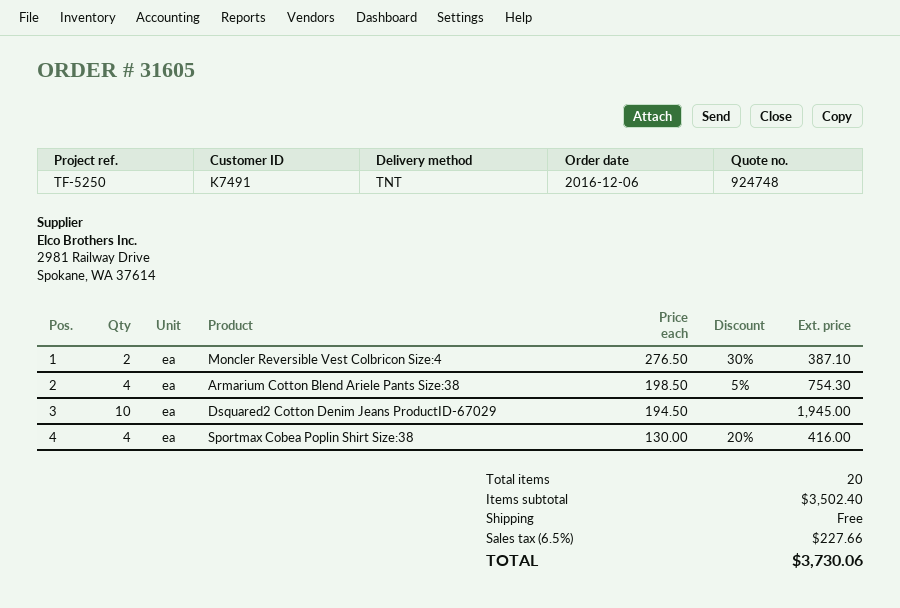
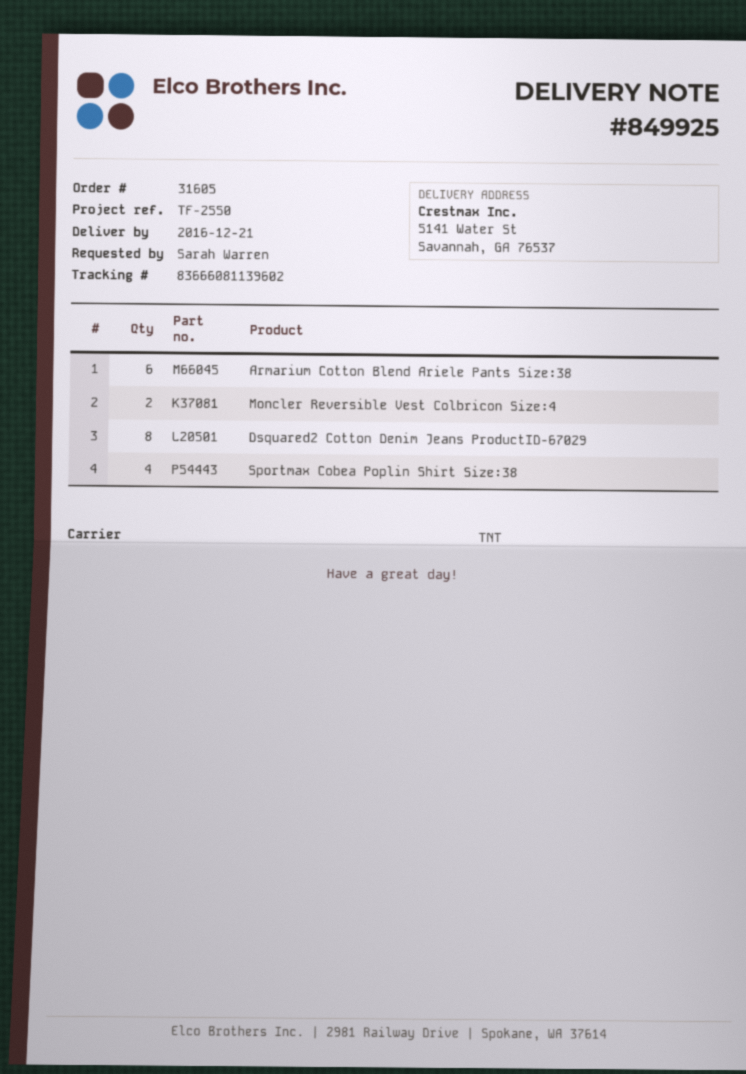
reference: TF-5250 -> TF-2550
Armarium Cotton Blend Ariele Pants Size:38: 4 -> 6
Dsquared2 Cotton Denim Jeans ProductID-67029: 10 -> 8

